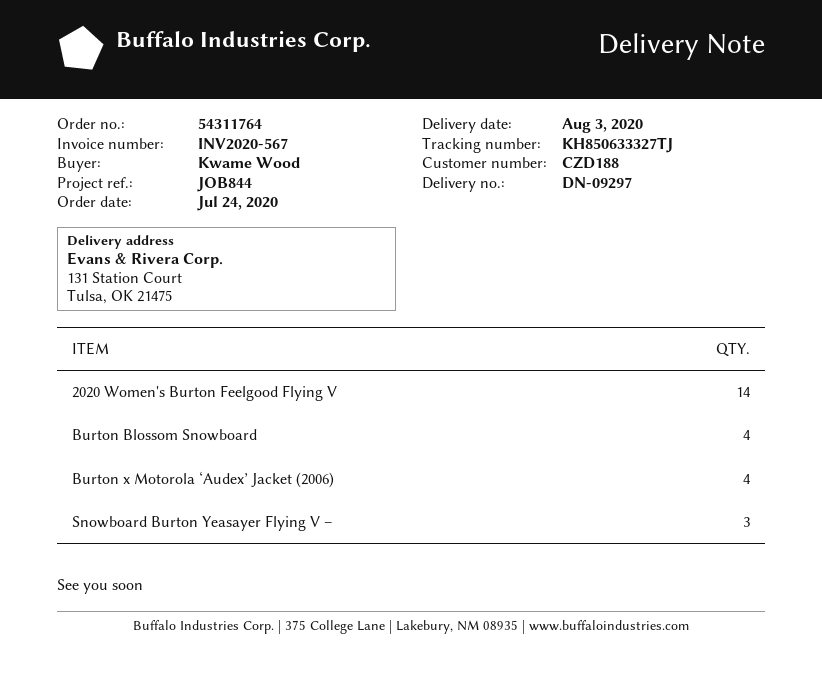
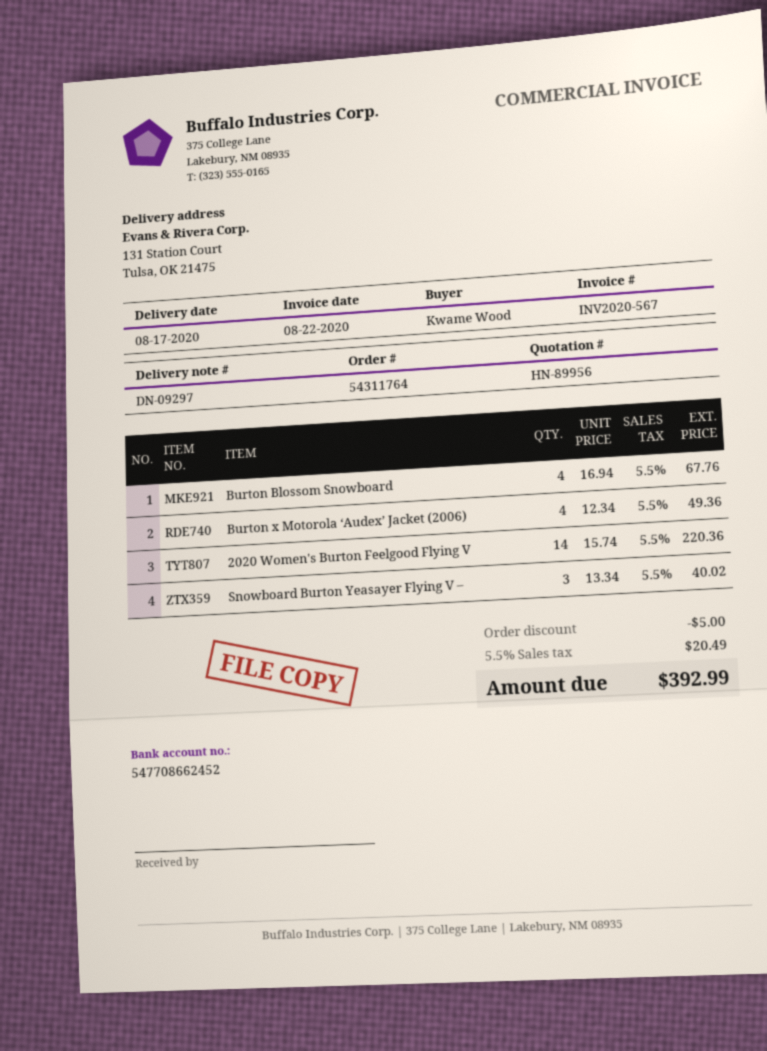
delivery date: 2020-08-03 -> 2020-08-17

